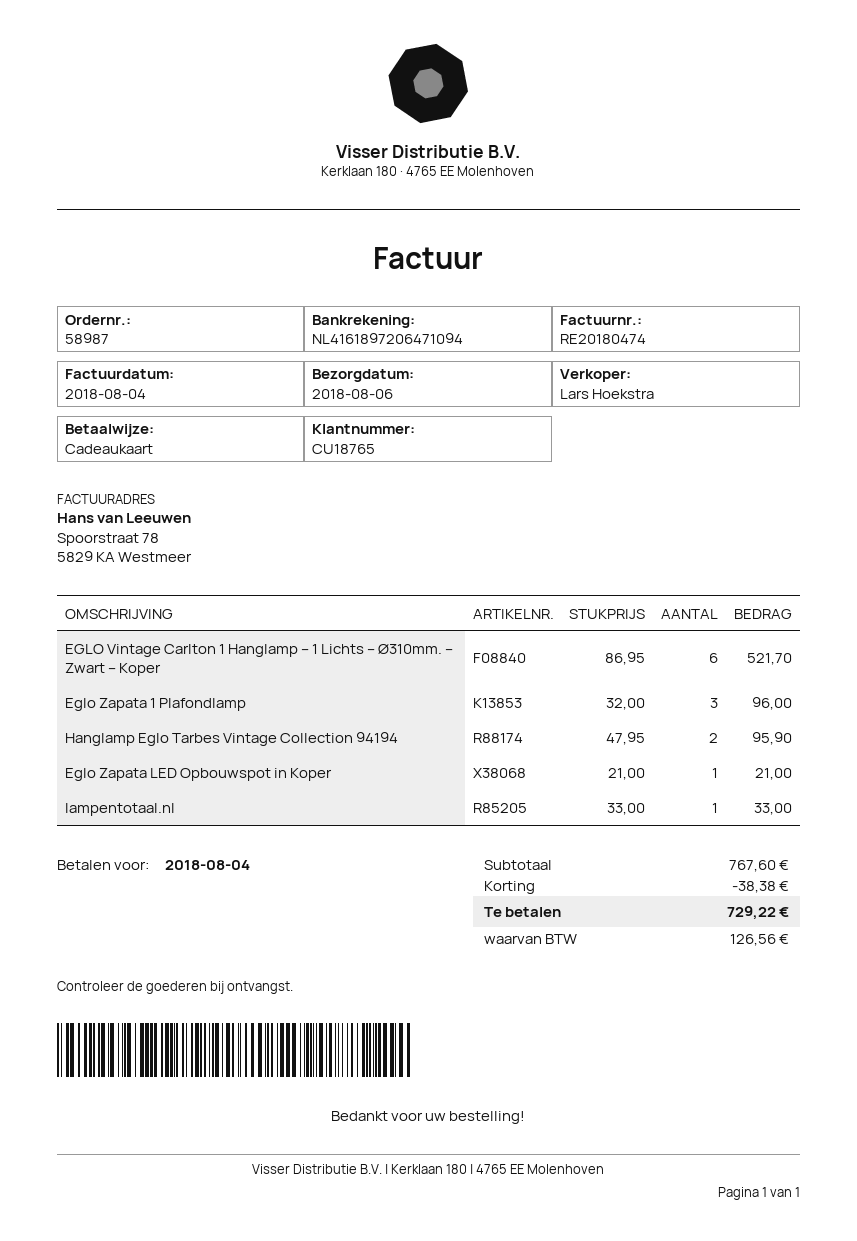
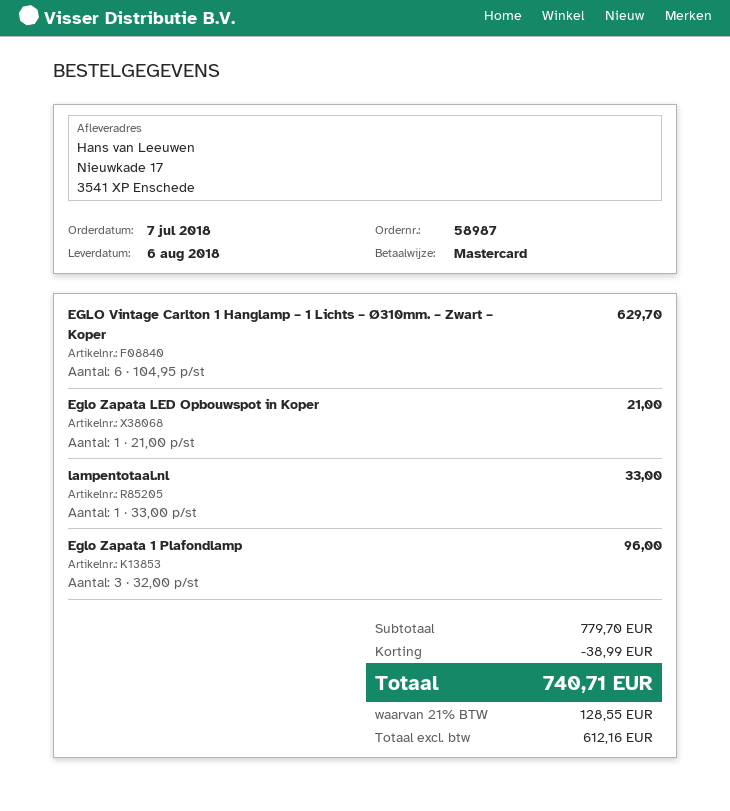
payment method: gift card -> Mastercard
EGLO Vintage Carlton 1 Hanglamp – 1 Lichts – Ø310mm. – Zwart – Koper: 6 x 86.95 = 521.70 -> 6 x 104.95 = 629.70
Hanglamp Eglo Tarbes Vintage Collection 94194: 2 x 47.95 = 95.90 -> none
subtotal: 767.60 -> 779.70
discount: 38.38 -> 38.99
tax: 126.56 -> 128.55
total: 729.22 -> 740.71

